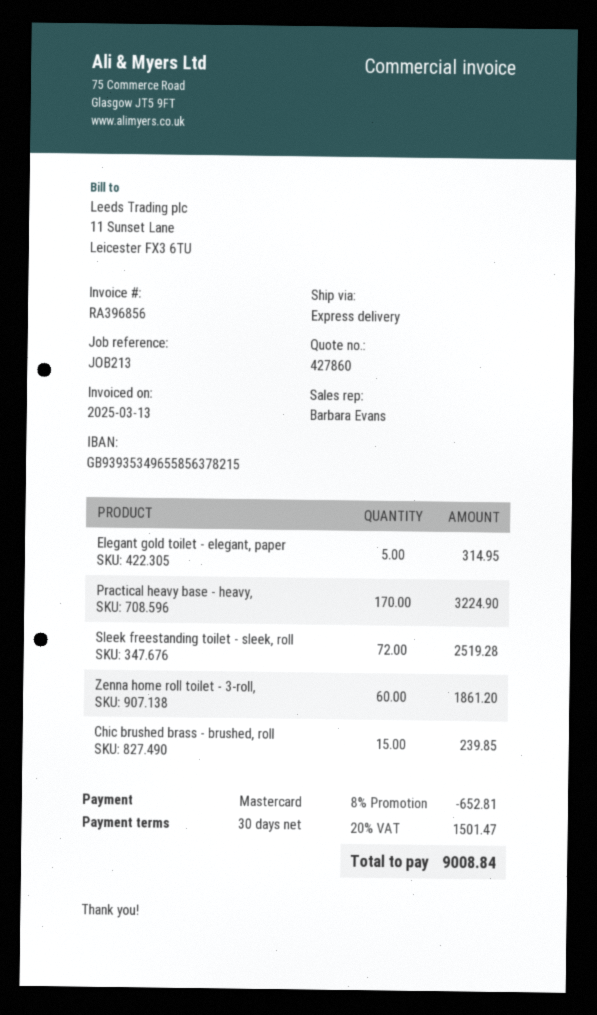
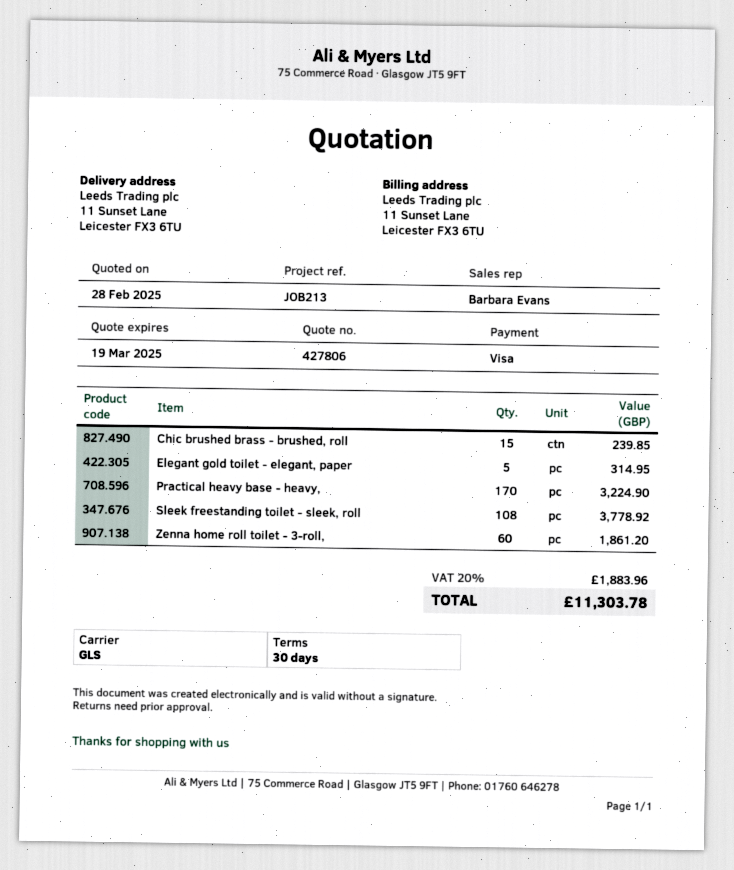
quote number: 427860 -> 427806
payment method: Mastercard -> Visa
shipping method: express -> GLS
Sleek freestanding toilet - sleek, roll: 72 for 2519.28 -> 108 for 3778.92
discount: 8% = 652.81 -> none
tax: 20% = 1501.47 -> 20% = 1883.96
total: 9008.84 -> 11303.78

